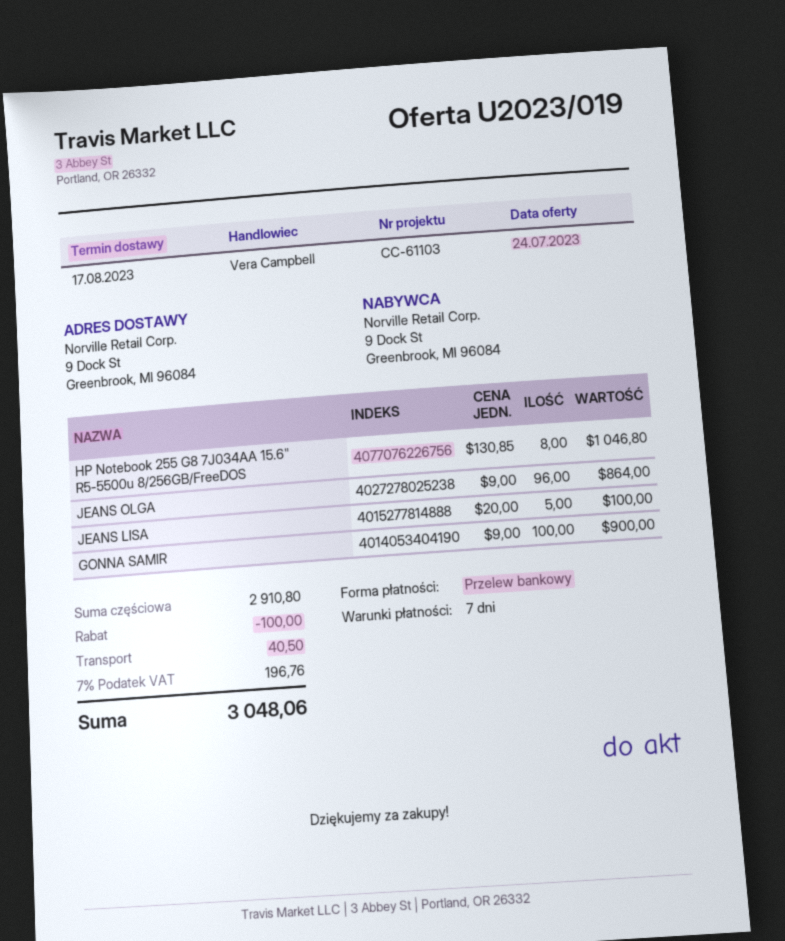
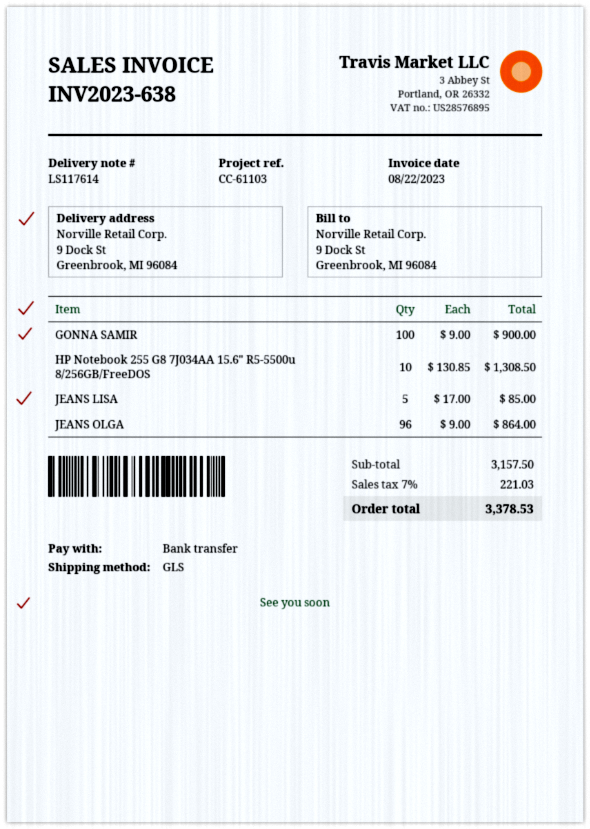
HP Notebook 255 G8 7J034AA 15.6" R5-5500u 8/256GB/FreeDOS: 8 x 130.85 = 1046.80 -> 10 x 130.85 = 1308.50
JEANS LISA: 5 x 20.00 = 100.00 -> 5 x 17.00 = 85.00
subtotal: 2910.80 -> 3157.50
discount: 100.00 -> none
shipping: 40.50 -> none
tax: 7% = 196.76 -> 7% = 221.03
total: 3048.06 -> 3378.53

